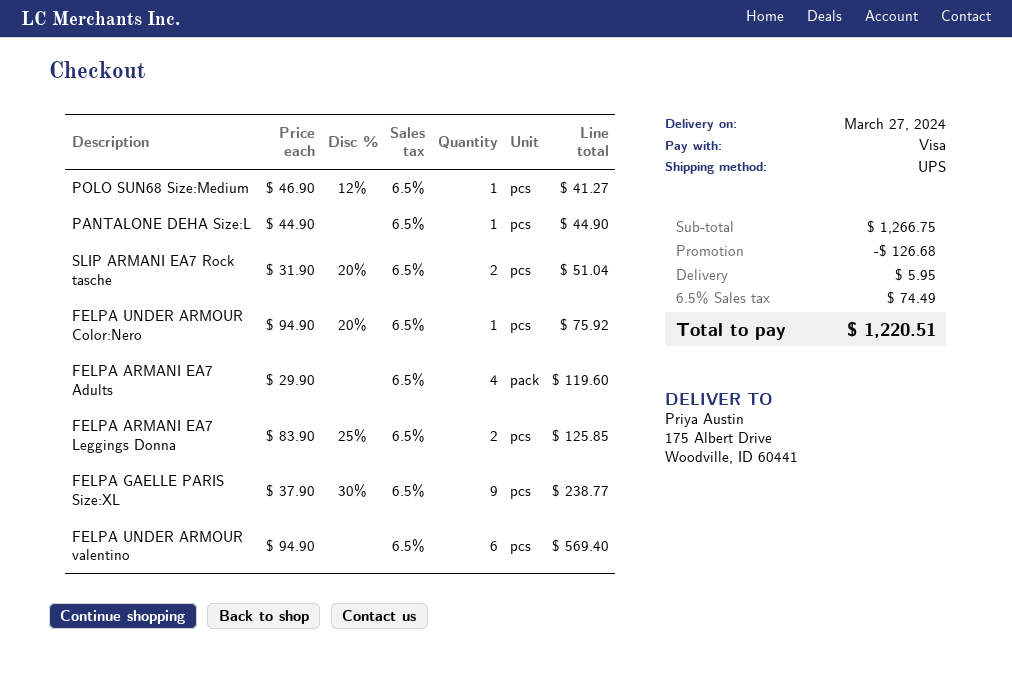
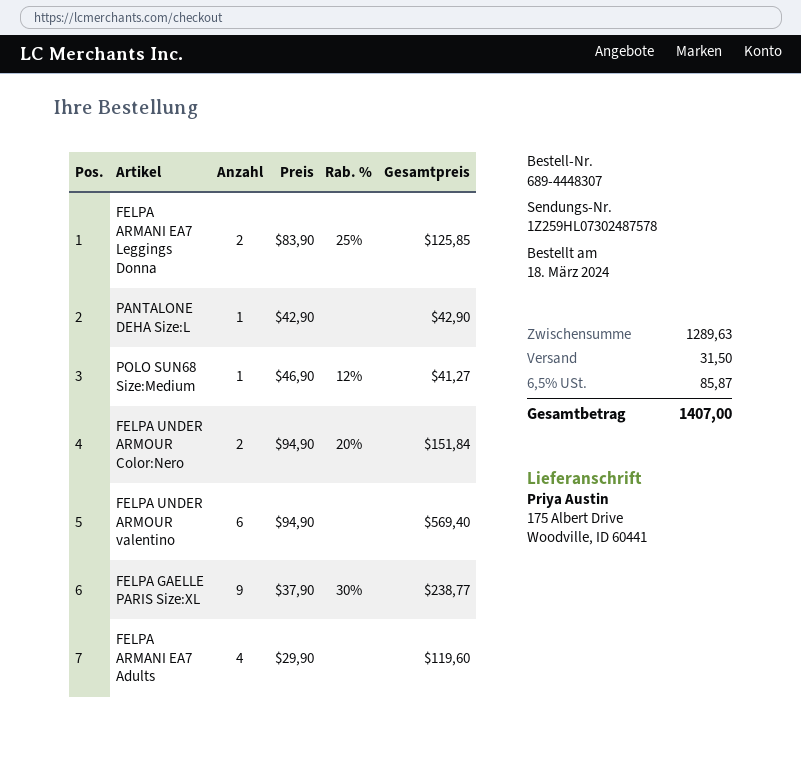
PANTALONE DEHA Size:L: 1 x 44.90 = 44.90 -> 1 x 42.90 = 42.90
SLIP ARMANI EA7 Rock tasche: 2 x 31.90 - 20% = 51.04 -> none
FELPA UNDER ARMOUR Color:Nero: 1 x 94.90 - 20% = 75.92 -> 2 x 94.90 - 20% = 151.84
subtotal: 1266.75 -> 1289.63
discount: 126.68 -> none
shipping: 5.95 -> 31.50
tax: 6.5% = 74.49 -> 6.5% = 85.87
total: 1220.51 -> 1407.00

